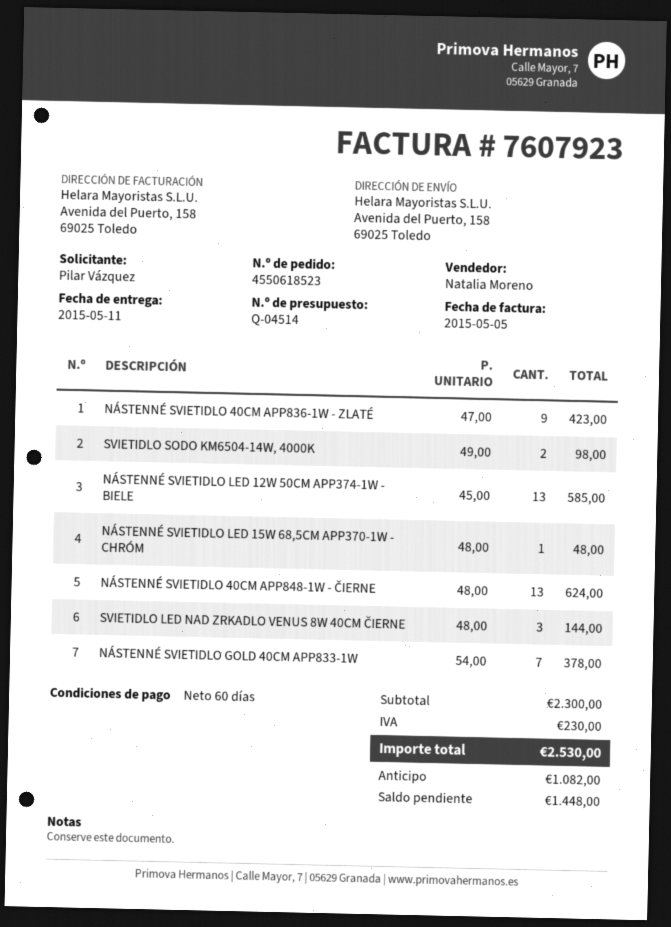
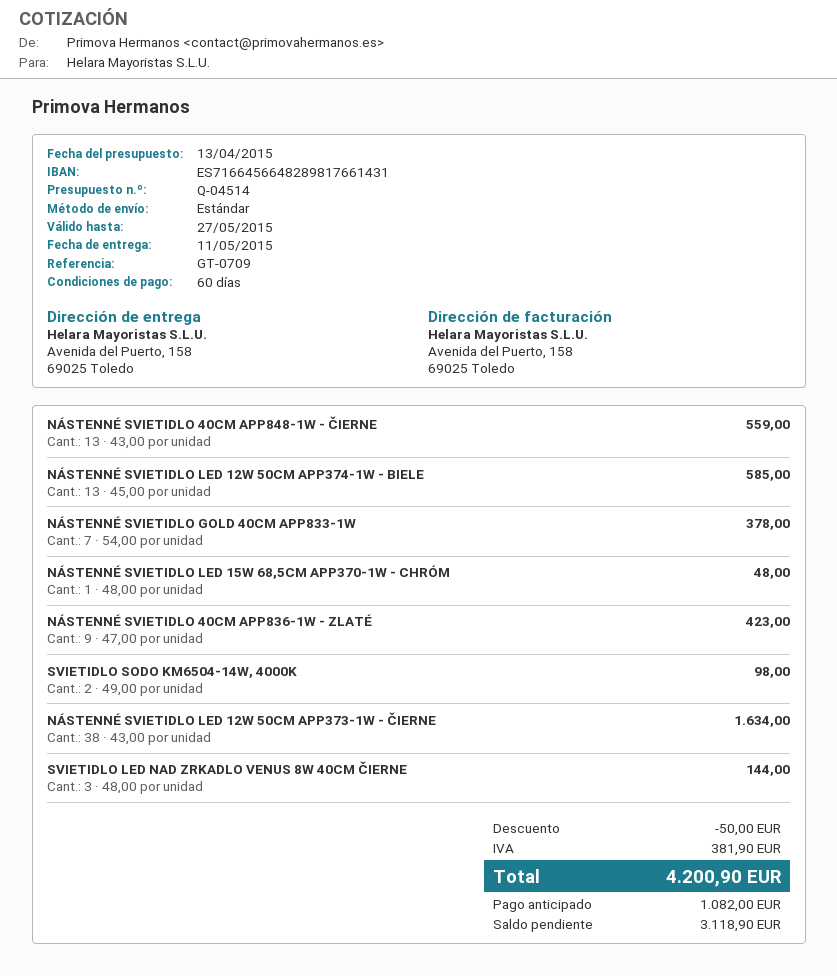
NÁSTENNÉ SVIETIDLO 40CM APP848-1W - ČIERNE: 13 x 48.00 = 624.00 -> 13 x 43.00 = 559.00
NÁSTENNÉ SVIETIDLO LED 12W 50CM APP373-1W - ČIERNE: none -> 38 x 43.00 = 1634.00
discount: none -> 50.00
tax: 230.00 -> 381.90
total: 2530.00 -> 4200.90
balance: 1448.00 -> 3118.90

